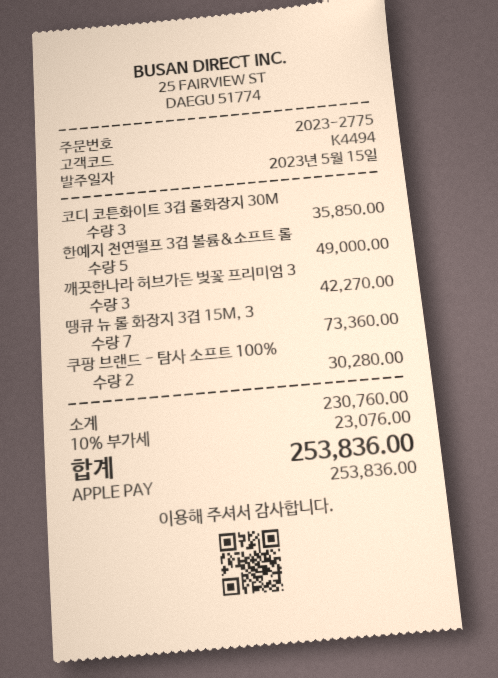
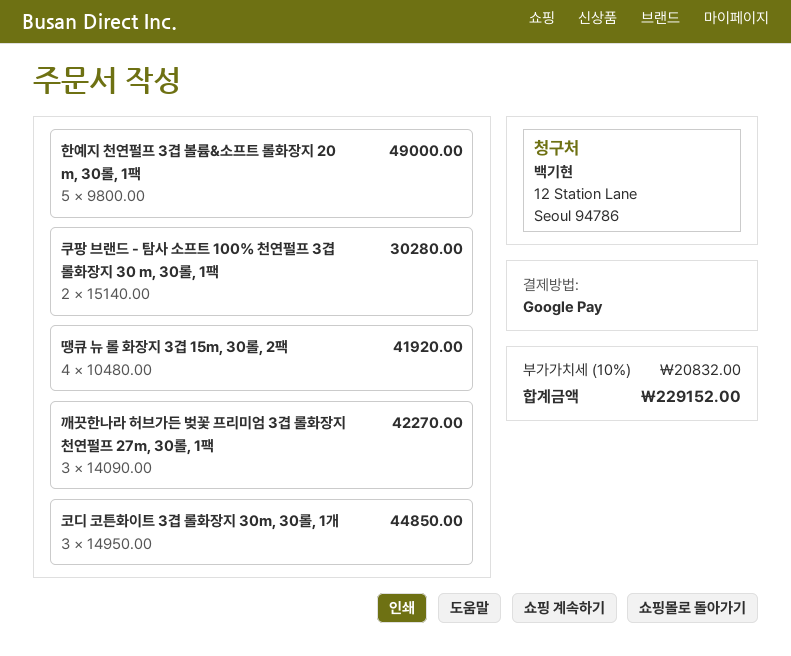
payment method: Apple Pay -> Google Pay
코디 코튼화이트 3겹 롤화장지 30M: 3 for 35850.00 -> 3 for 44850.00
땡큐 뉴 롤 화장지 3겹 15M, 3: 7 for 73360.00 -> 4 for 41920.00
tax: 10% = 23076.00 -> 10% = 20832.00
total: 253836.00 -> 229152.00

